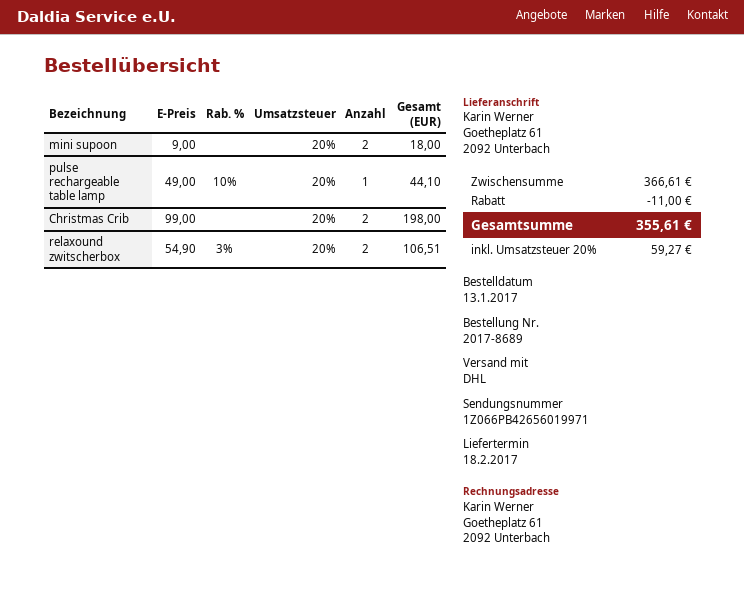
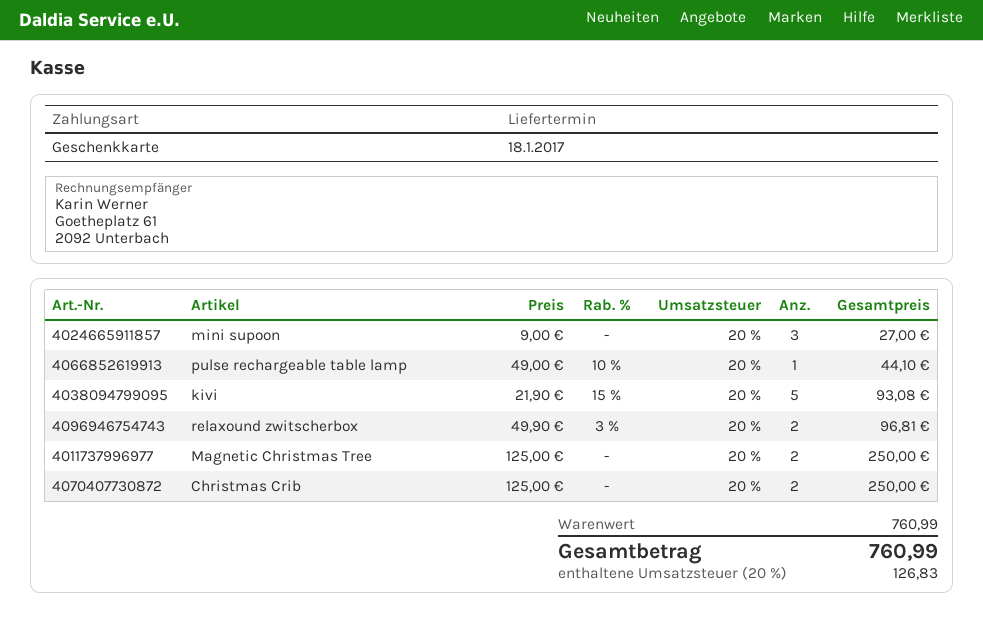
delivery date: 2017-02-18 -> 2017-01-18
mini supoon: 2 x 9.00 = 18.00 -> 3 x 9.00 = 27.00
Christmas Crib: 2 x 99.00 = 198.00 -> 2 x 125.00 = 250.00
relaxound zwitscherbox: 2 x 54.90 - 3% = 106.51 -> 2 x 49.90 - 3% = 96.81
kivi: none -> 5 x 21.90 - 15% = 93.08
Magnetic Christmas Tree: none -> 2 x 125.00 = 250.00
subtotal: 366.61 -> 760.99
discount: 11.00 -> none
tax: 20% = 59.27 -> 20% = 126.83
total: 355.61 -> 760.99

